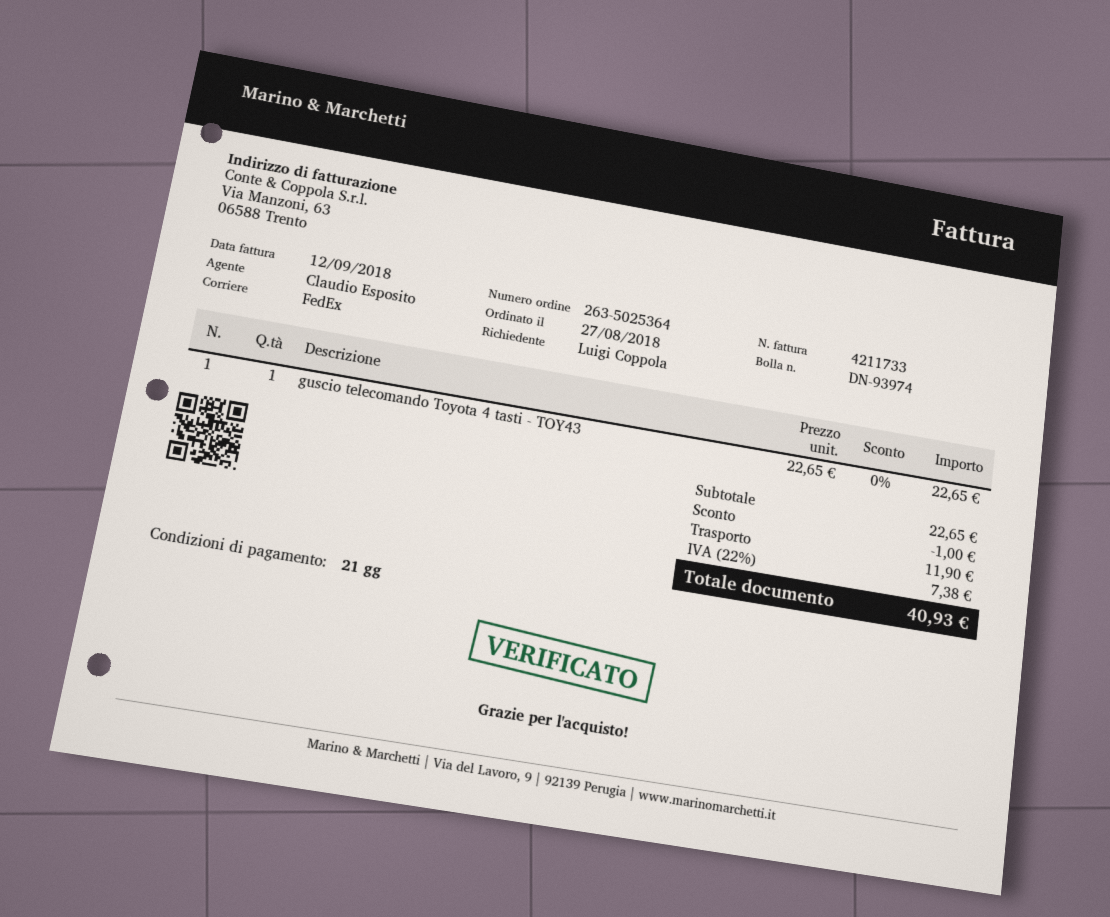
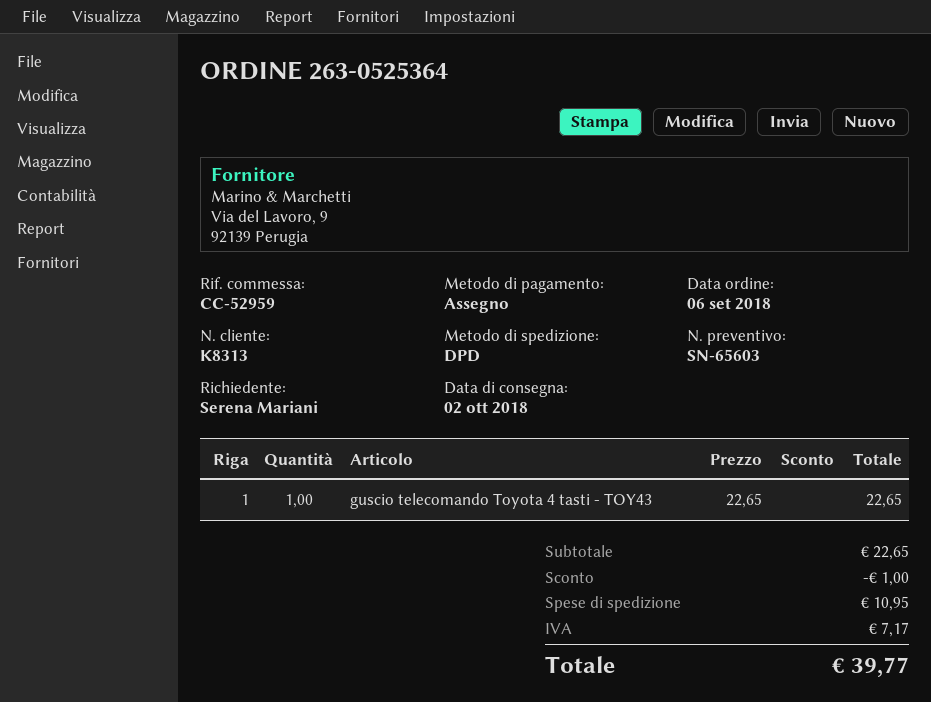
order number: 263-5025364 -> 263-0525364
order date: 2018-08-27 -> 2018-09-06
ordered by: Luigi Coppola -> Serena Mariani
shipping method: FedEx -> DPD
shipping: 11.90 -> 10.95
tax: 7.38 -> 7.17
total: 40.93 -> 39.77

